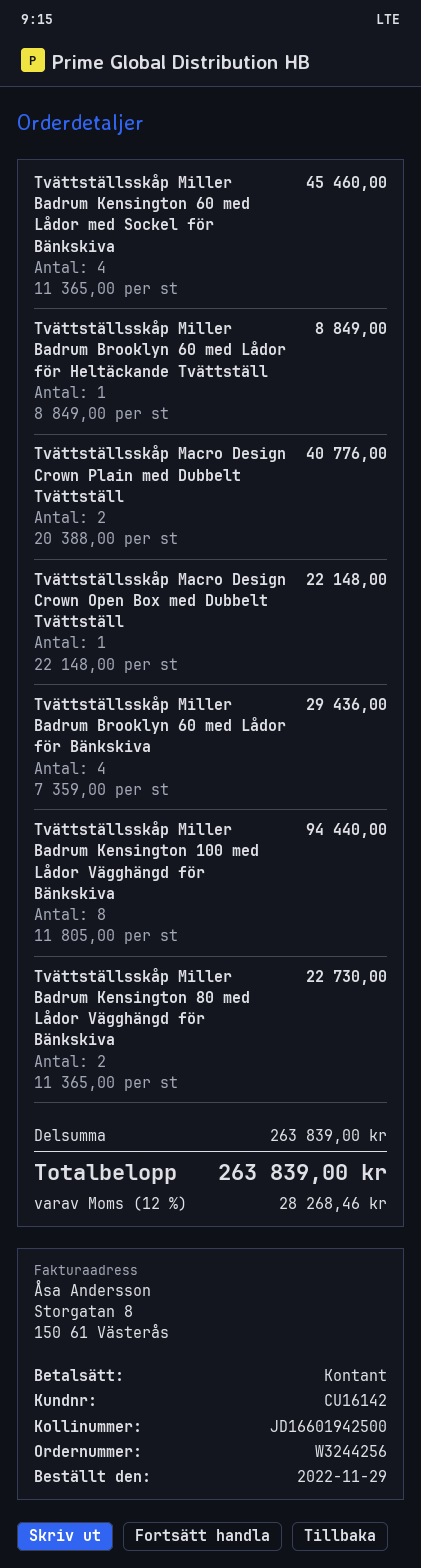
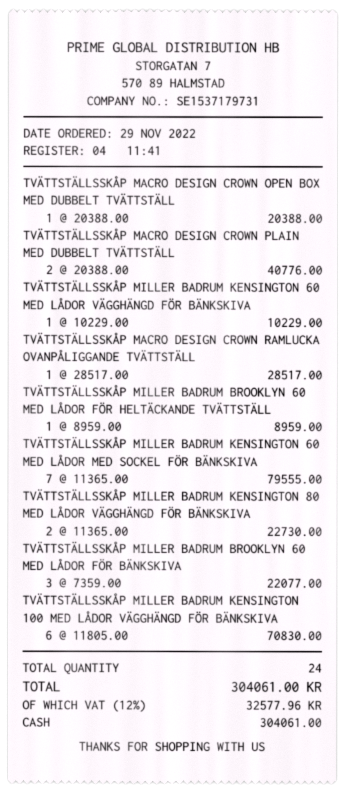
Tvättställsskåp Miller Badrum Kensington 60 med Lådor med Sockel för Bänkskiva: 4 x 11365.00 = 45460.00 -> 7 x 11365.00 = 79555.00
Tvättställsskåp Miller Badrum Brooklyn 60 med Lådor för Heltäckande Tvättställ: 1 x 8849.00 = 8849.00 -> 1 x 8959.00 = 8959.00
Tvättställsskåp Macro Design Crown Open Box med Dubbelt Tvättställ: 1 x 22148.00 = 22148.00 -> 1 x 20388.00 = 20388.00
Tvättställsskåp Miller Badrum Brooklyn 60 med Lådor för Bänkskiva: 4 x 7359.00 = 29436.00 -> 3 x 7359.00 = 22077.00
Tvättställsskåp Miller Badrum Kensington 100 med Lådor Vägghängd för Bänkskiva: 8 x 11805.00 = 94440.00 -> 6 x 11805.00 = 70830.00
TVÄTTSTÄLLSSKÅP MILLER BADRUM KENSINGTON 60 MED LÅDOR VÄGGHÄNGD FÖR BÄNKSKIVA: none -> 1 x 10229.00 = 10229.00
TVÄTTSTÄLLSSKÅP MACRO DESIGN CROWN RAMLUCKA OVANPÅLIGGANDE TVÄTTSTÄLL: none -> 1 x 28517.00 = 28517.00
tax: 12% = 28268.46 -> 12% = 32577.96
total: 263839.00 -> 304061.00

